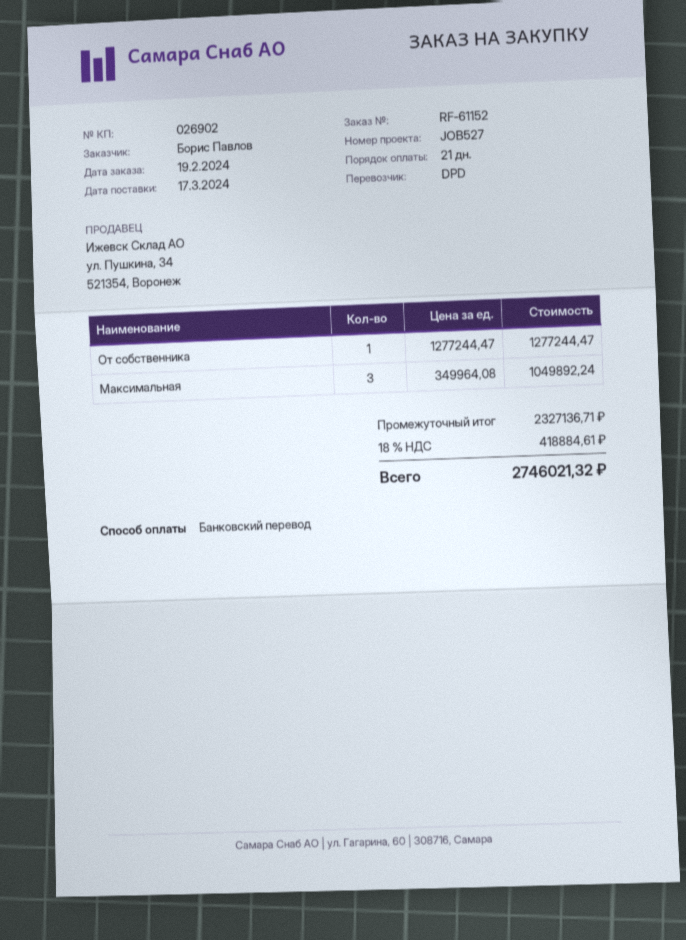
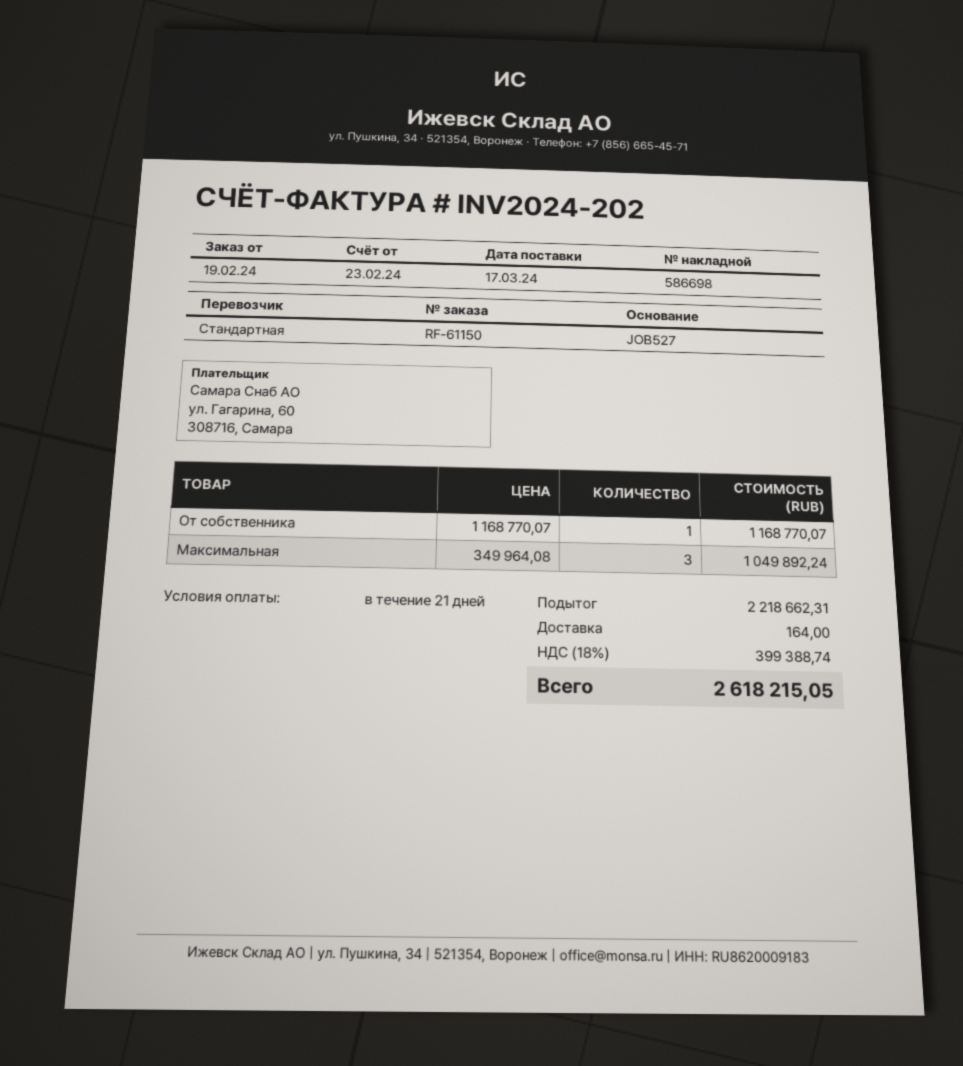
order number: RF-61152 -> RF-61150
shipping method: DPD -> standard
От собственника: 1 x 1277244.47 = 1277244.47 -> 1 x 1168770.07 = 1168770.07
subtotal: 2327136.71 -> 2218662.31
shipping: none -> 164.00
tax: 18% = 418884.61 -> 18% = 399388.74
total: 2746021.32 -> 2618215.05

